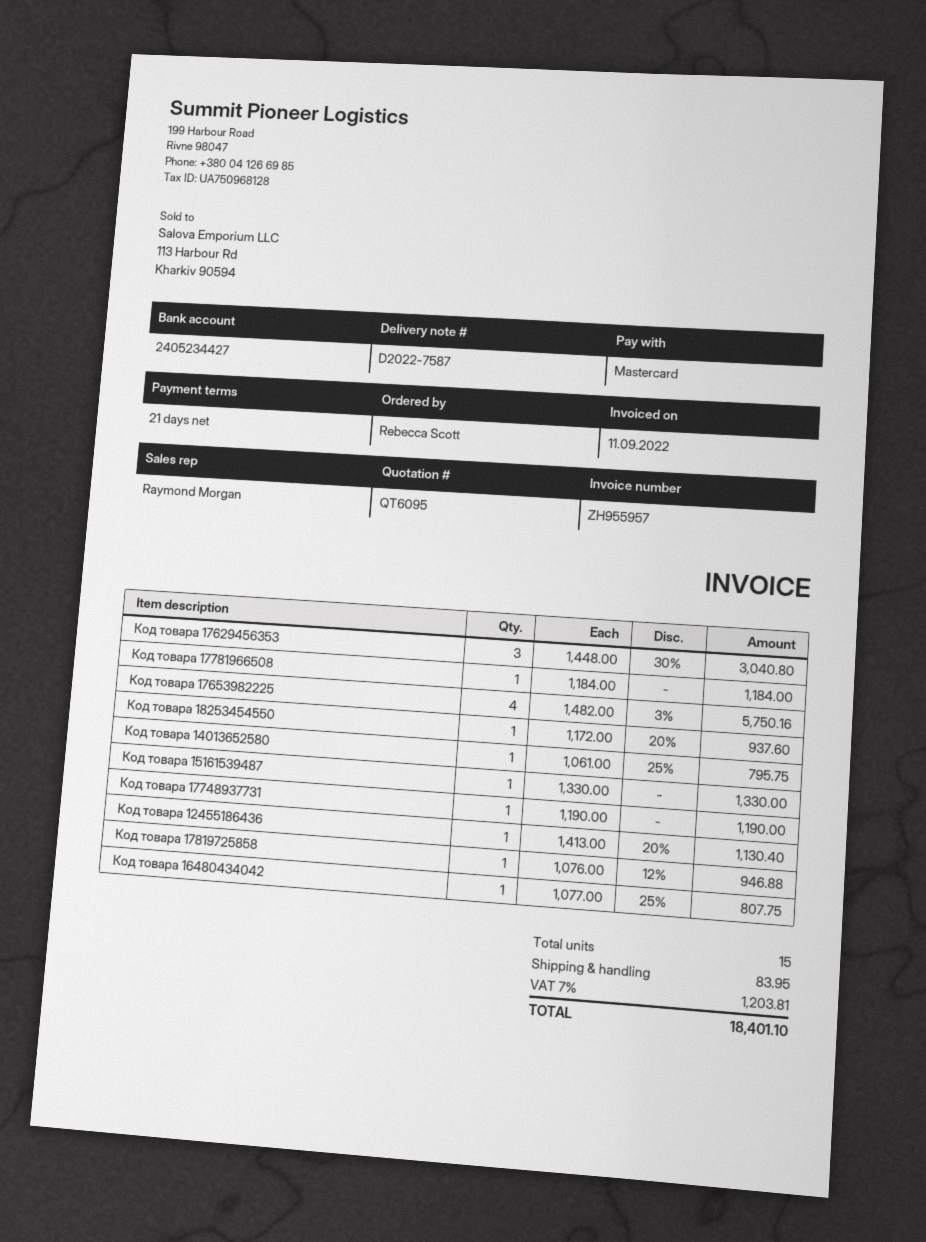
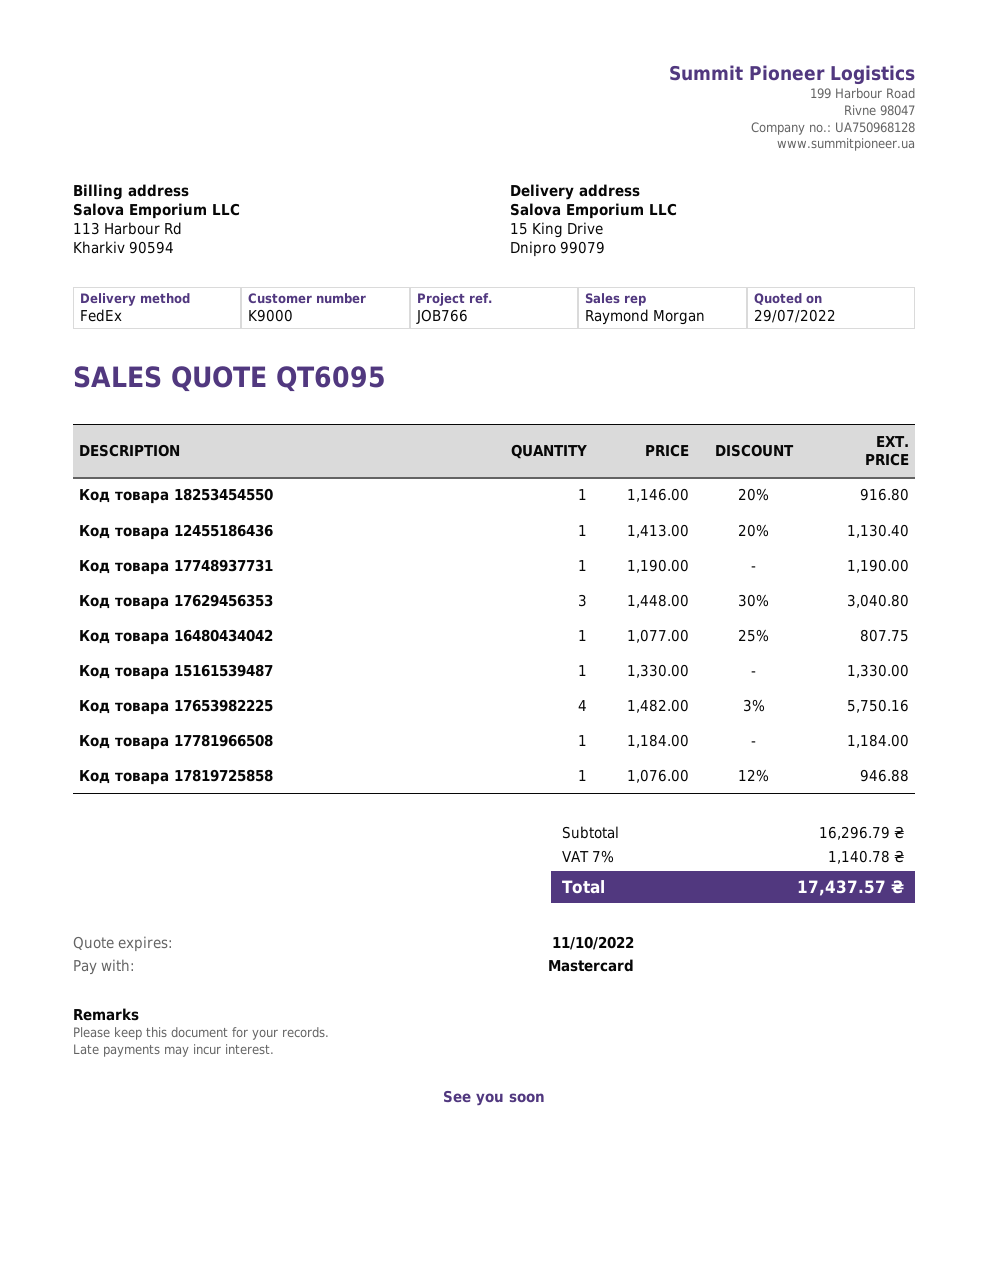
Код товара 18253454550: 1 x 1172.00 - 20% = 937.60 -> 1 x 1146.00 - 20% = 916.80
Код товара 14013652580: 1 x 1061.00 - 25% = 795.75 -> none
shipping: 83.95 -> none
tax: 7% = 1203.81 -> 7% = 1140.78
total: 18401.10 -> 17437.57

